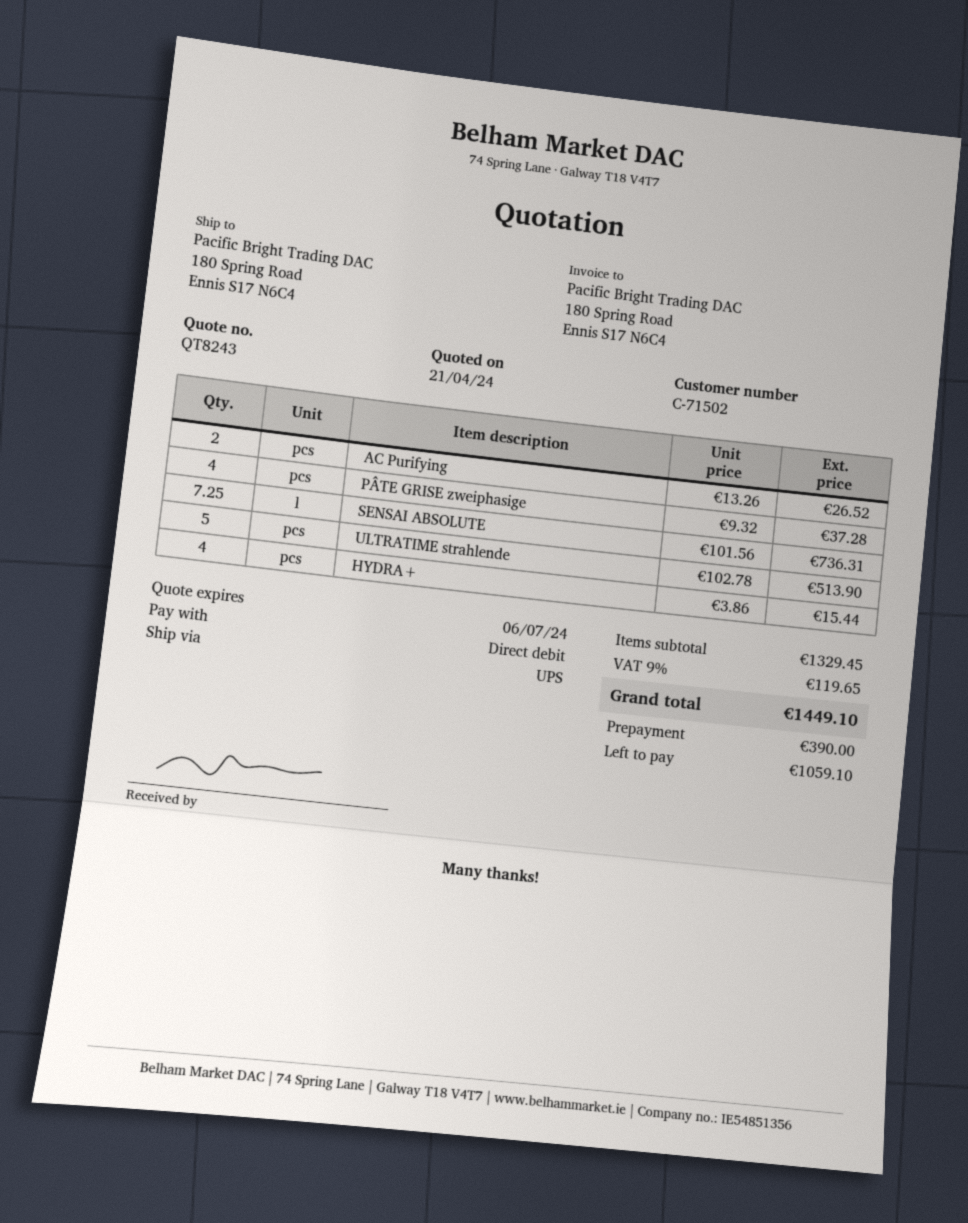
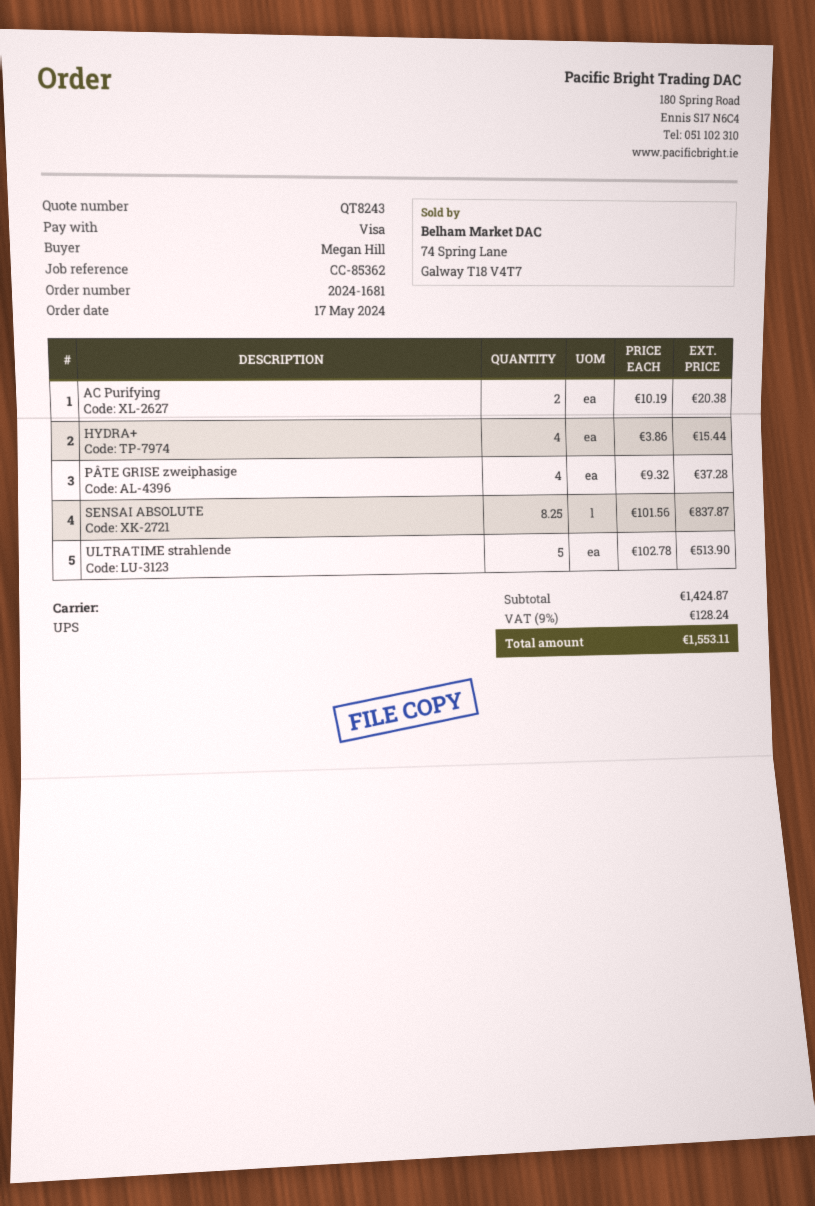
payment method: direct debit -> Visa
AC Purifying: 2 x 13.26 = 26.52 -> 2 x 10.19 = 20.38
SENSAI ABSOLUTE: 7.25 x 101.56 = 736.31 -> 8.25 x 101.56 = 837.87
subtotal: 1329.45 -> 1424.87
tax: 9% = 119.65 -> 9% = 128.24
total: 1449.10 -> 1553.11

